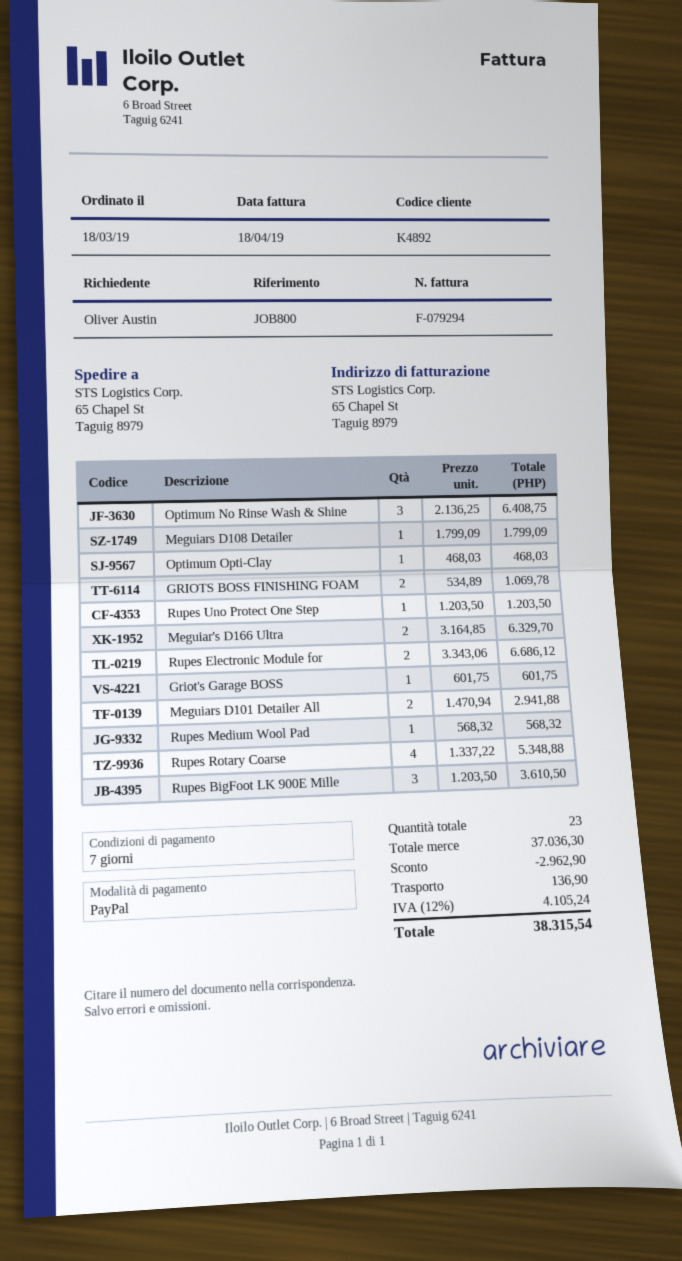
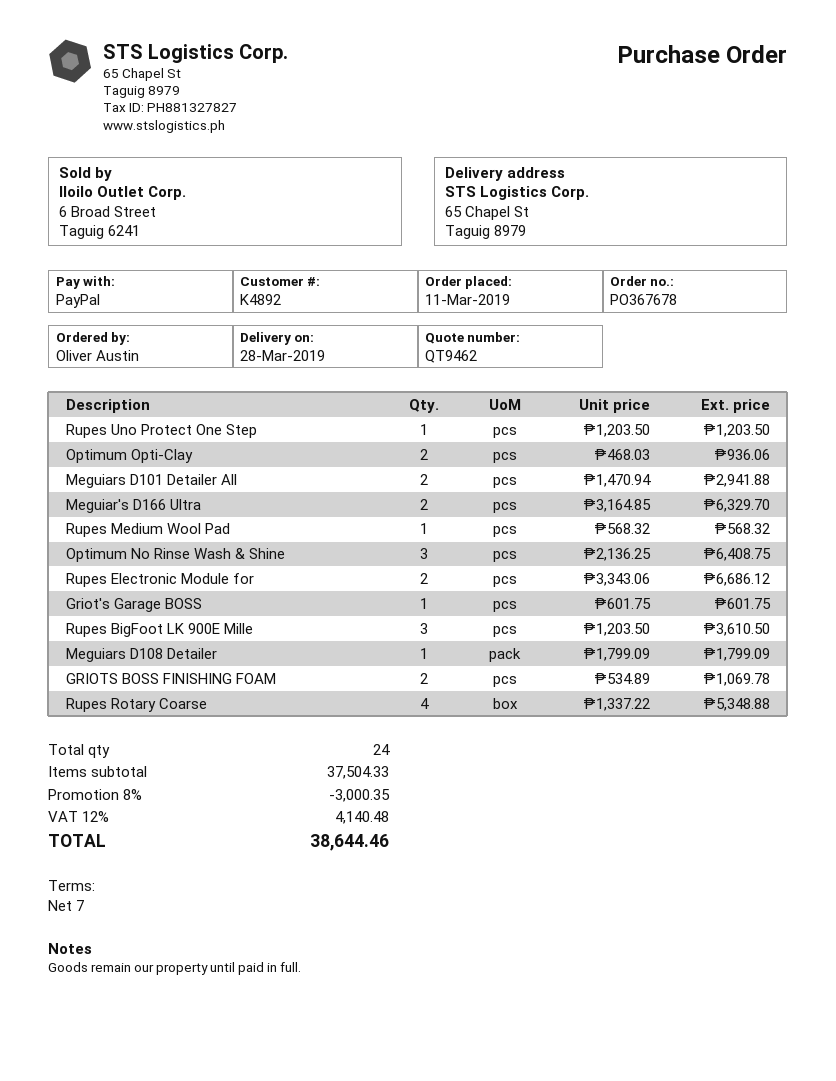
order date: 2019-03-18 -> 2019-03-11
Optimum Opti-Clay: 1 x 468.03 = 468.03 -> 2 x 468.03 = 936.06
total quantity: 23 -> 24
subtotal: 37036.30 -> 37504.33
discount: 2962.90 -> 3000.35
shipping: 136.90 -> none
tax: 12% = 4105.24 -> 12% = 4140.48
total: 38315.54 -> 38644.46

